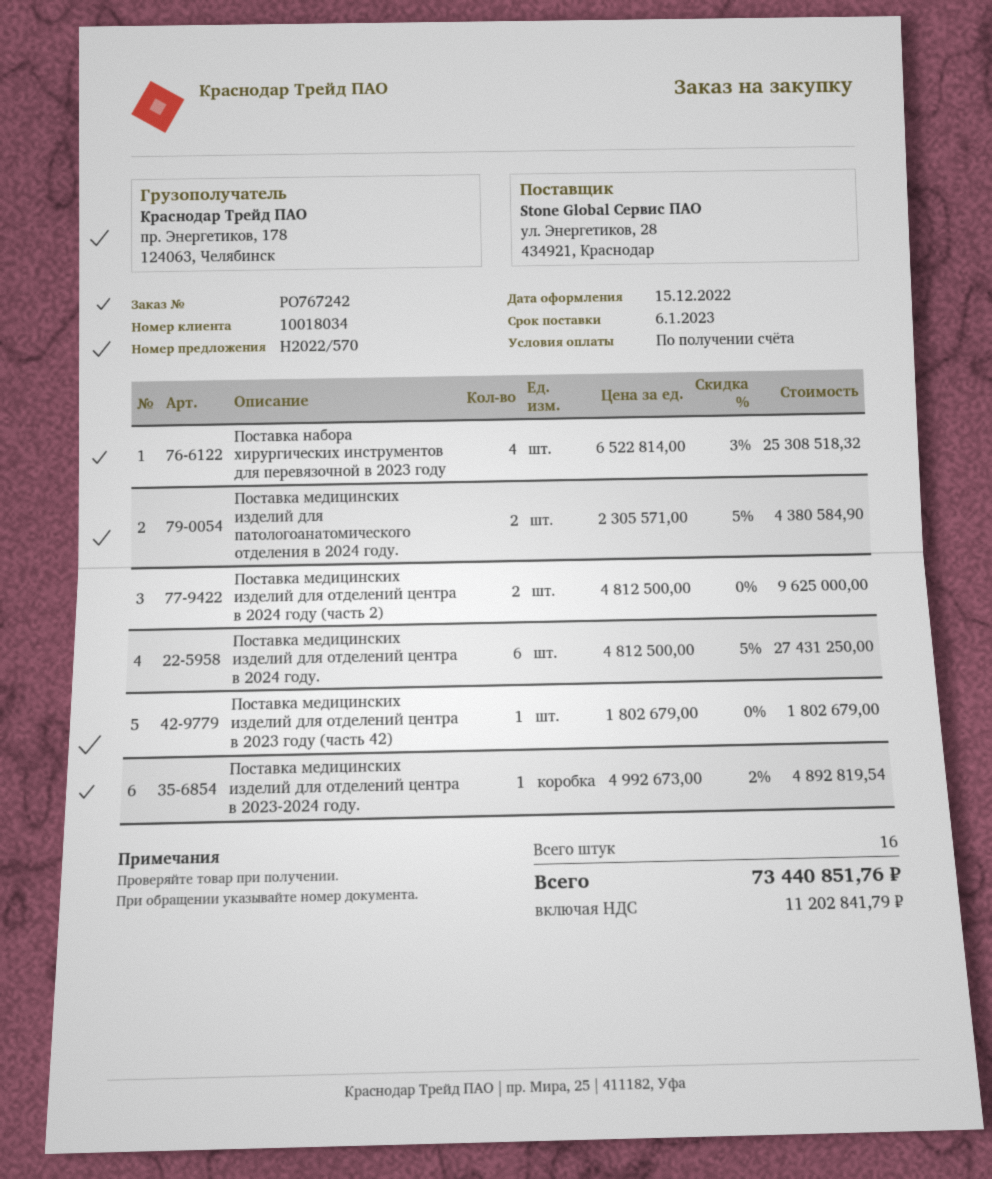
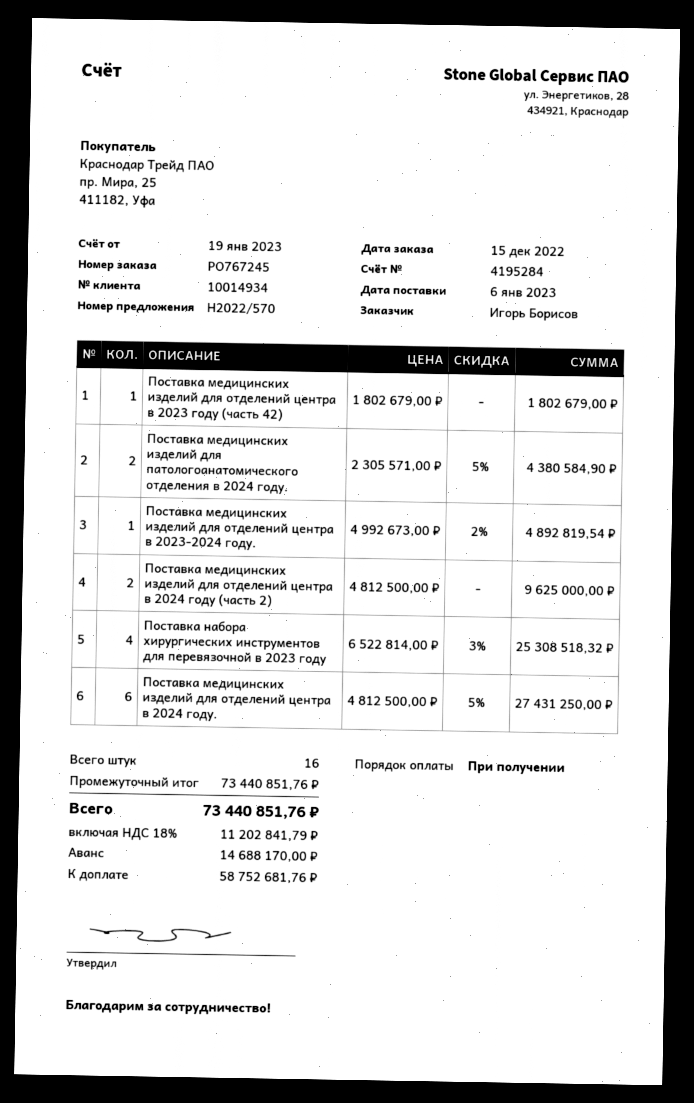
order number: PO767242 -> PO767245
customer number: 10018034 -> 10014934

